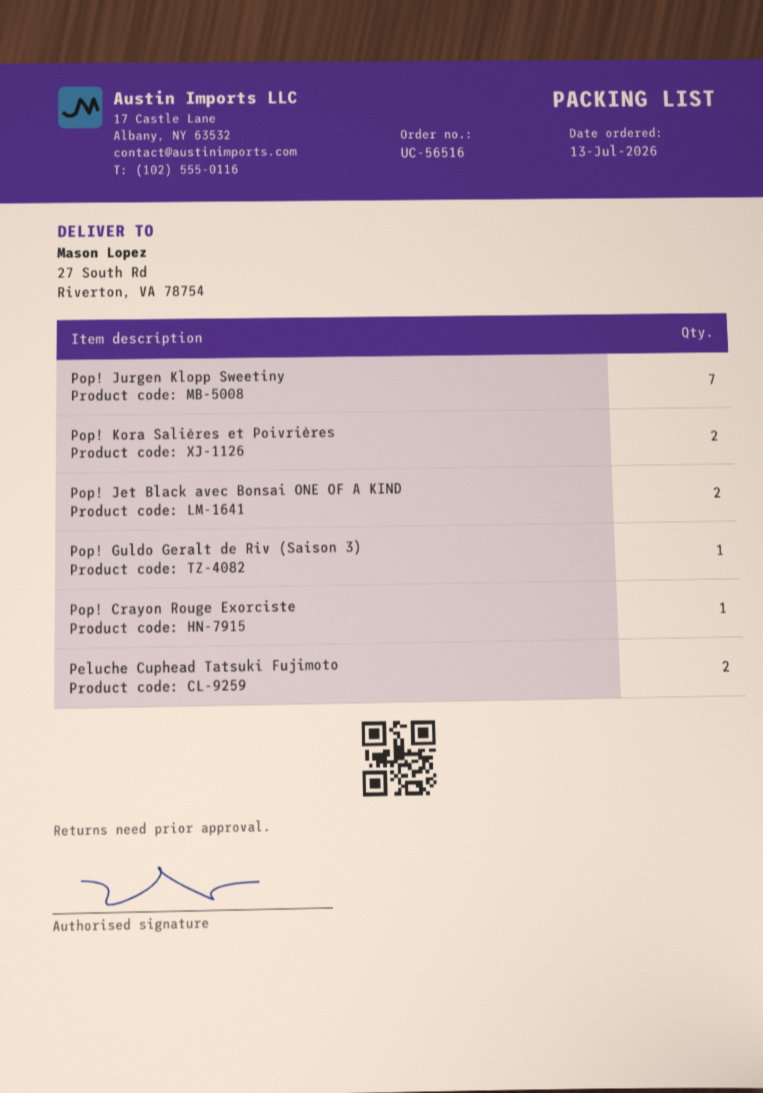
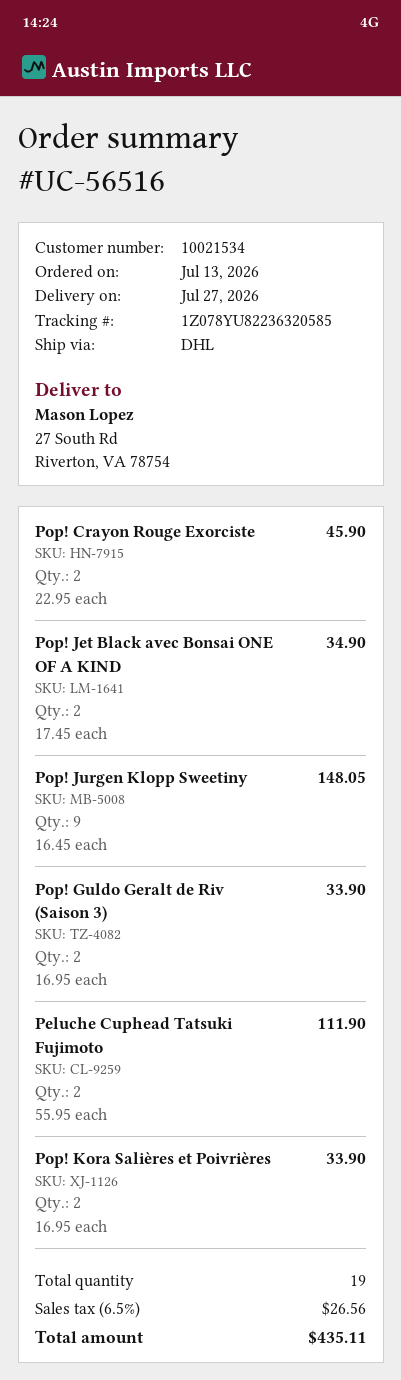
Pop! Jurgen Klopp Sweetiny: 7 -> 9
Pop! Guldo Geralt de Riv (Saison 3): 1 -> 2
Pop! Crayon Rouge Exorciste: 1 -> 2

